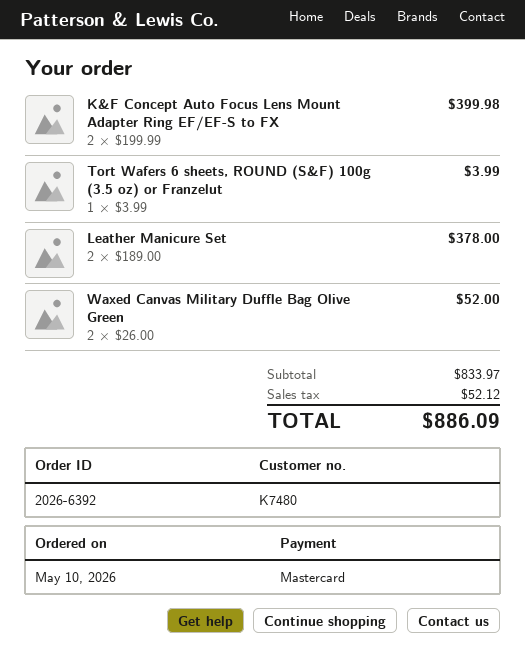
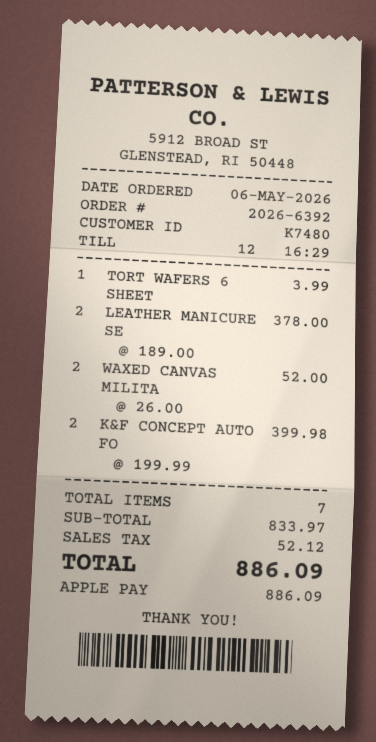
order date: 2026-05-10 -> 2026-05-06
payment method: Mastercard -> Apple Pay

